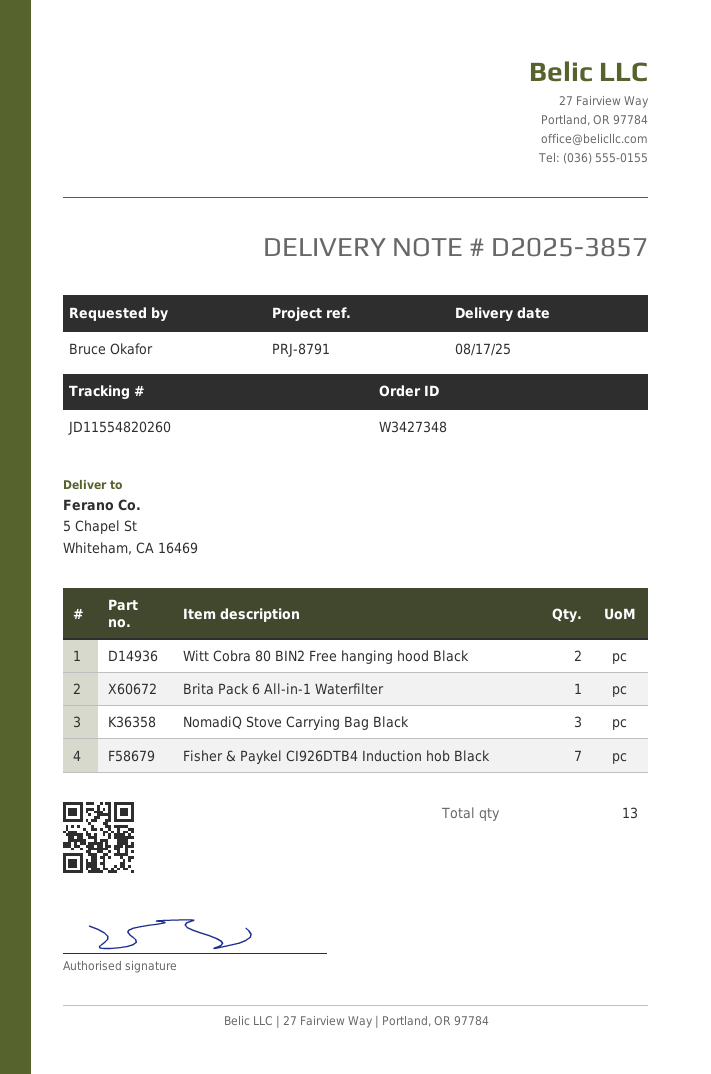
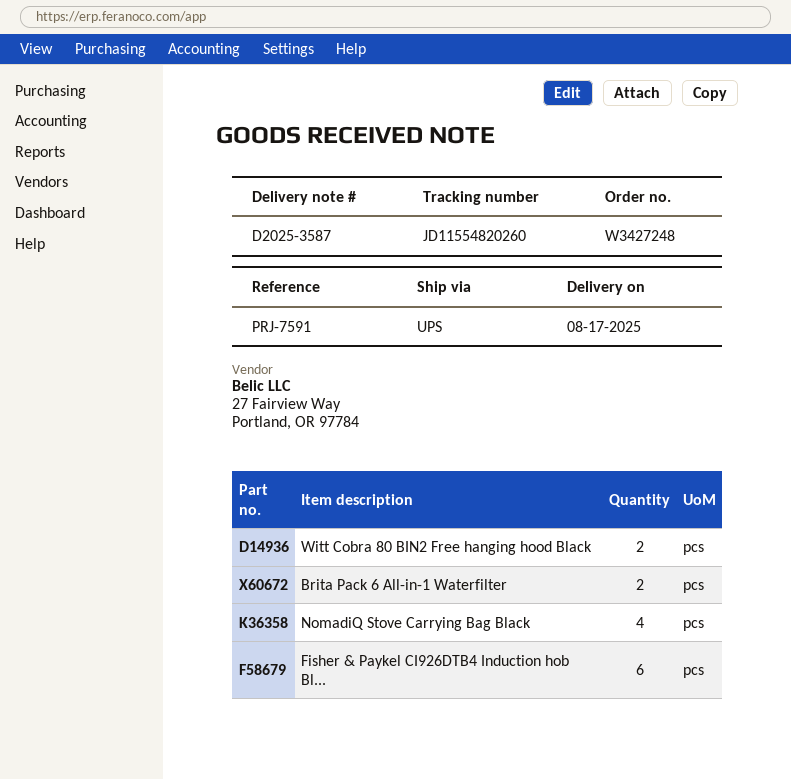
order number: W3427348 -> W3427248
delivery note number: D2025-3857 -> D2025-3587
reference: PRJ-8791 -> PRJ-7591
Brita Pack 6 All-in-1 Waterfilter: 1 -> 2
NomadiQ Stove Carrying Bag Black: 3 -> 4
Fisher & Paykel CI926DTB4 Induction hob Black: 7 -> 6

